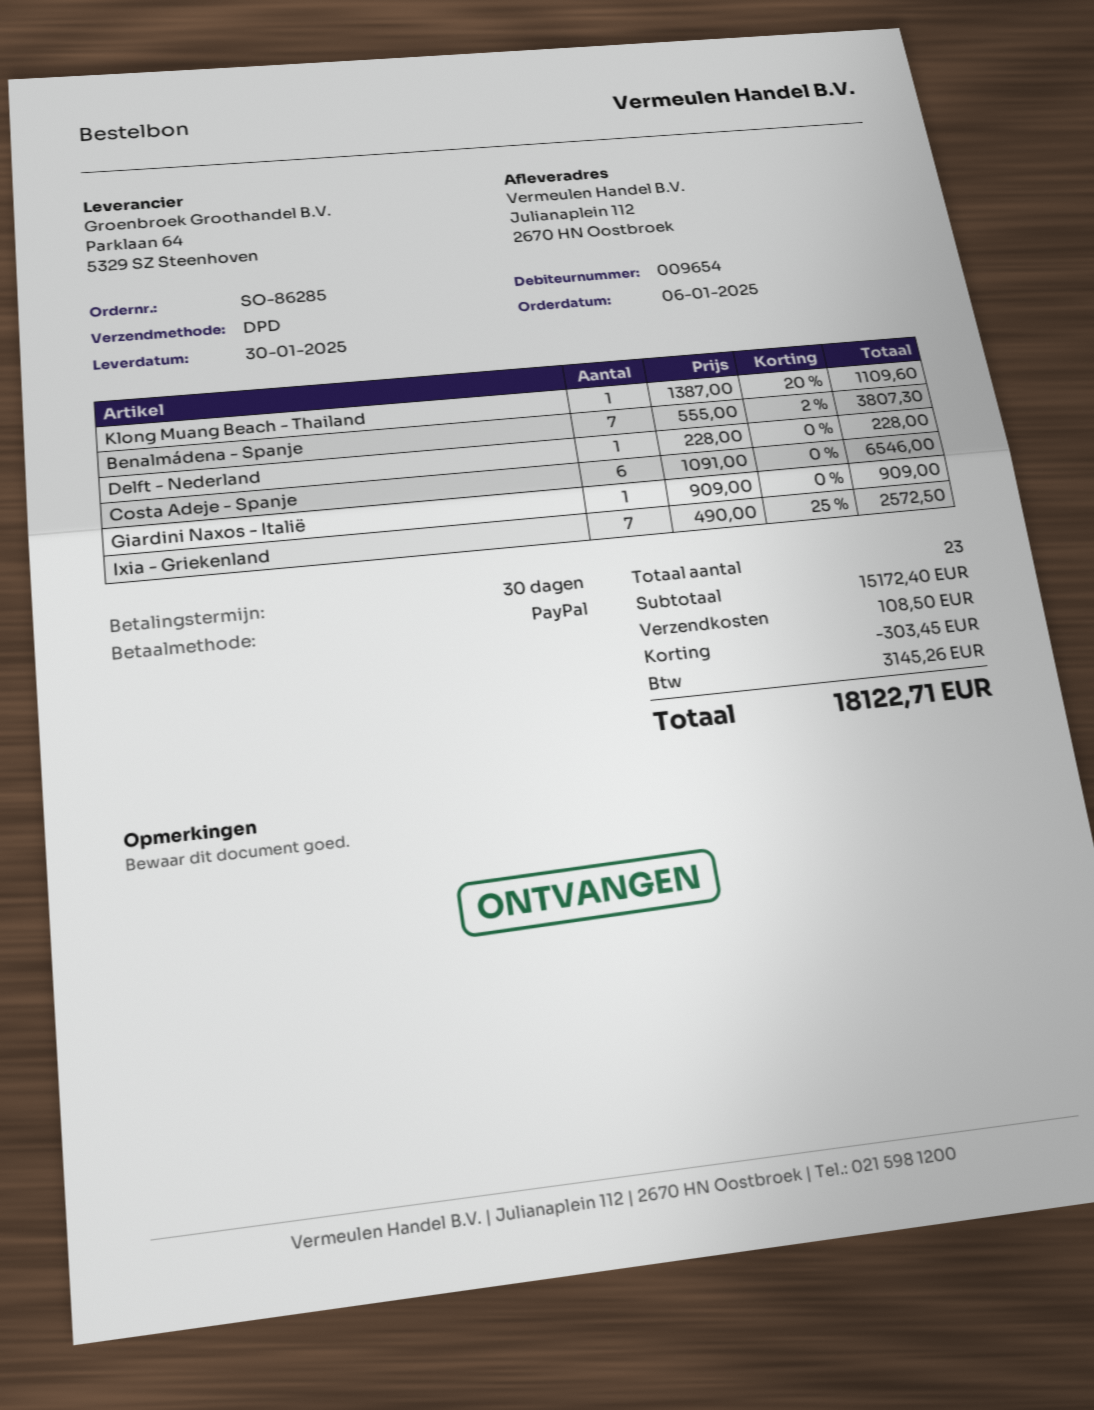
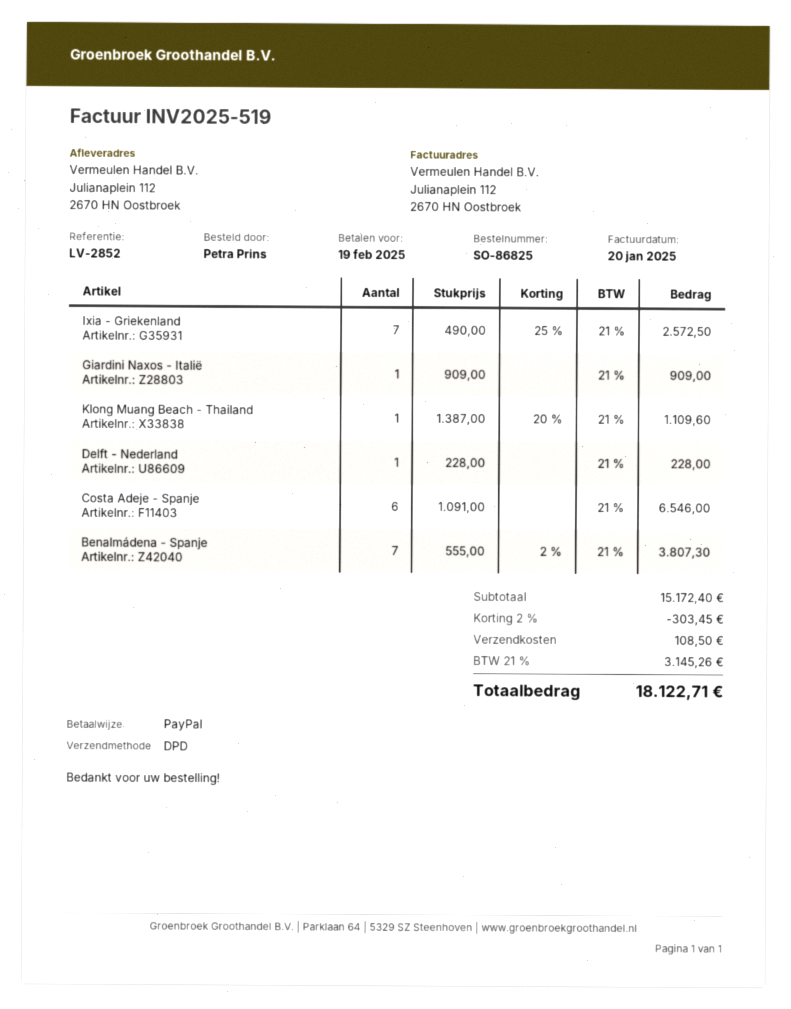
order number: SO-86285 -> SO-86825

